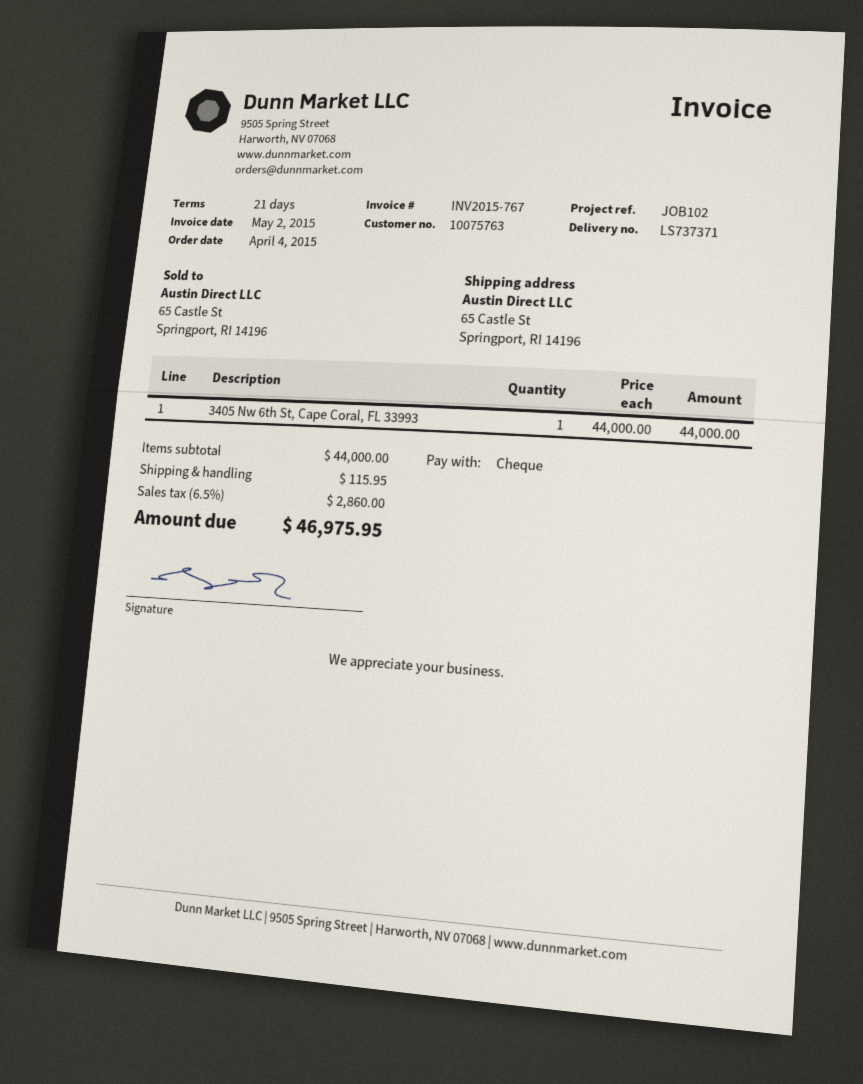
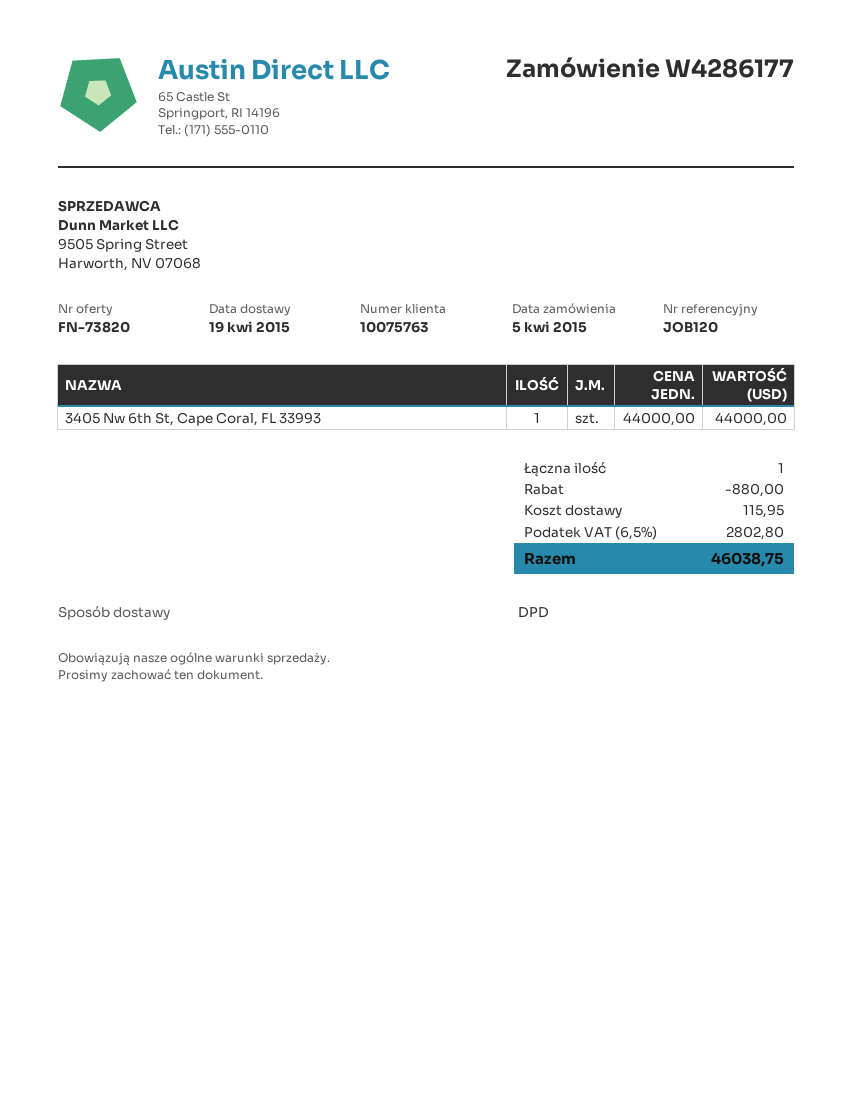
order date: 2015-04-04 -> 2015-04-05
reference: JOB102 -> JOB120
discount: none -> 880.00
tax: 6.5% = 2860.00 -> 6.5% = 2802.80
total: 46975.95 -> 46038.75

